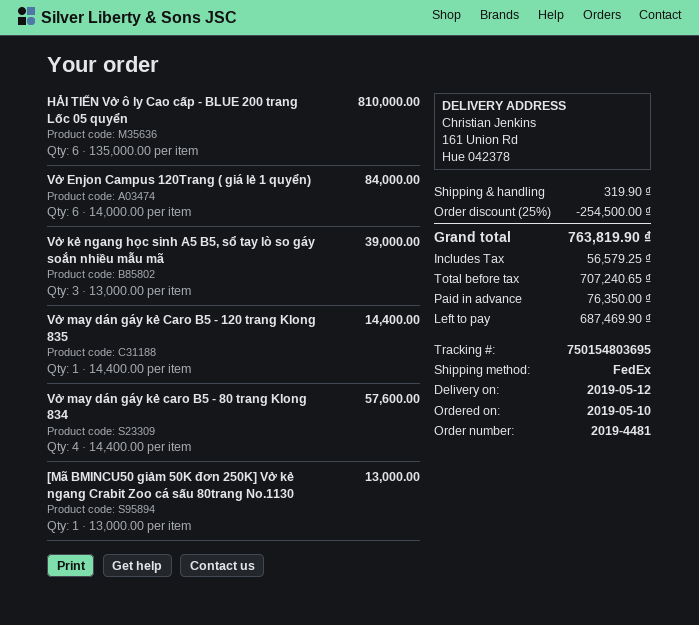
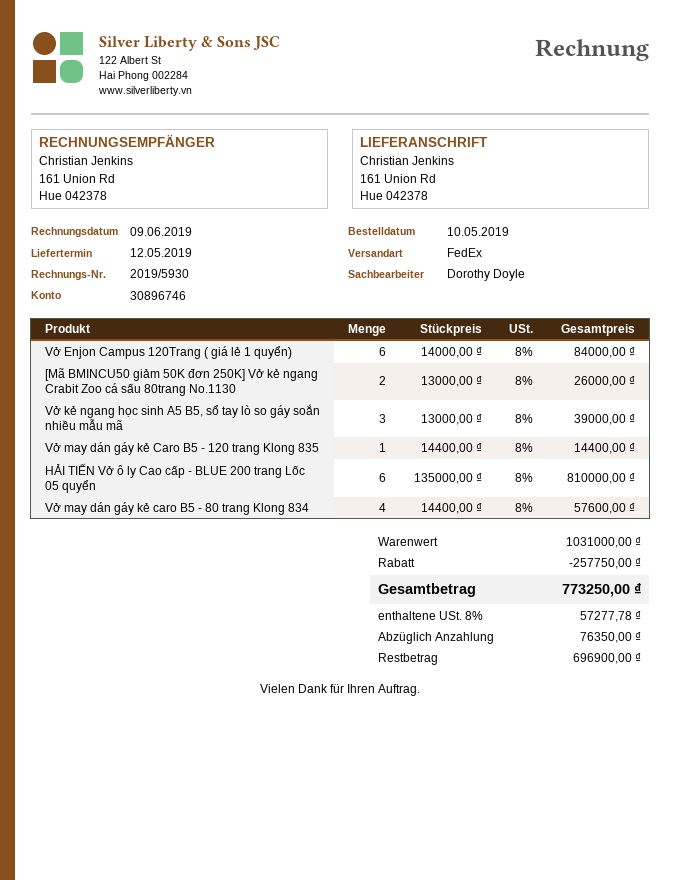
[Mã BMINCU50 giảm 50K đơn 250K] Vở kẻ ngang Crabit Zoo cá sấu 80trang No.1130: 1 x 13000.00 = 13000.00 -> 2 x 13000.00 = 26000.00
discount: 254500.00 -> 257750.00
shipping: 319.90 -> none
tax: 56579.25 -> 57277.78
total: 763819.90 -> 773250.00
balance: 687469.90 -> 696900.00

